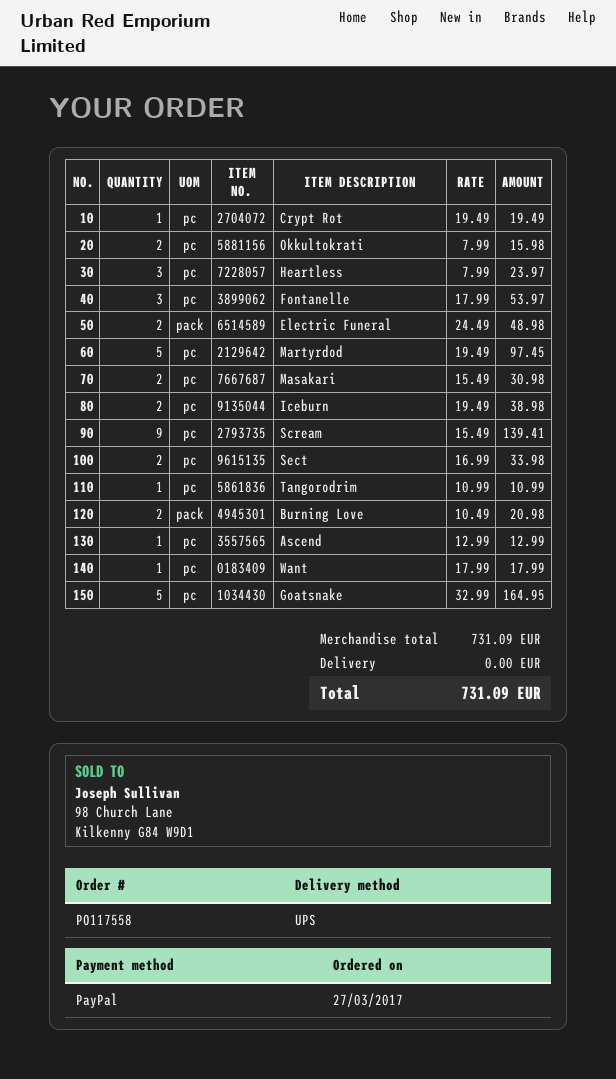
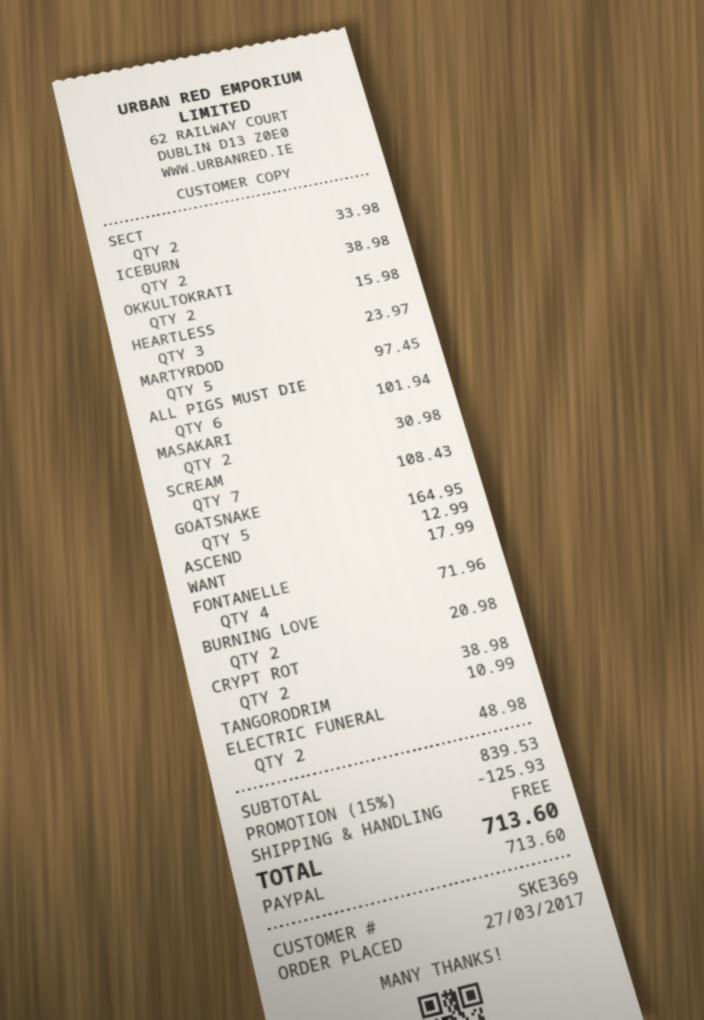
Crypt Rot: 1 for 19.49 -> 2 for 38.98
Fontanelle: 3 for 53.97 -> 4 for 71.96
Scream: 9 for 139.41 -> 7 for 108.43
ALL PIGS MUST DIE: none -> 6 for 101.94
subtotal: 731.09 -> 839.53
discount: none -> 15% = 125.93
total: 731.09 -> 713.60

